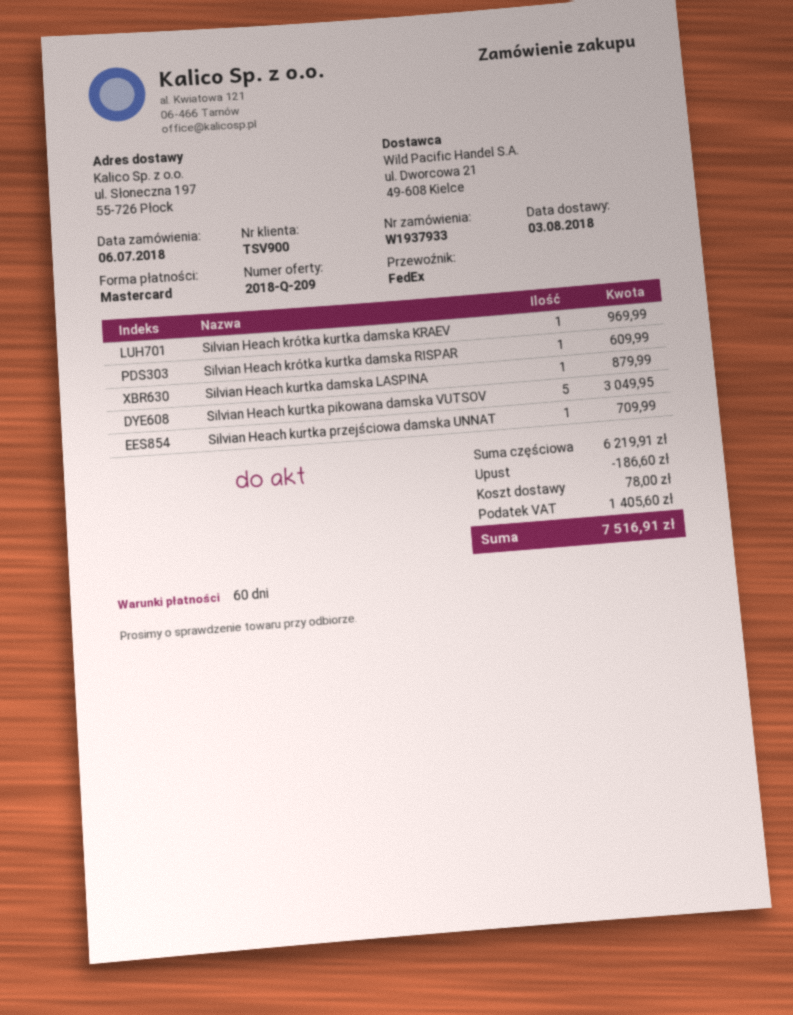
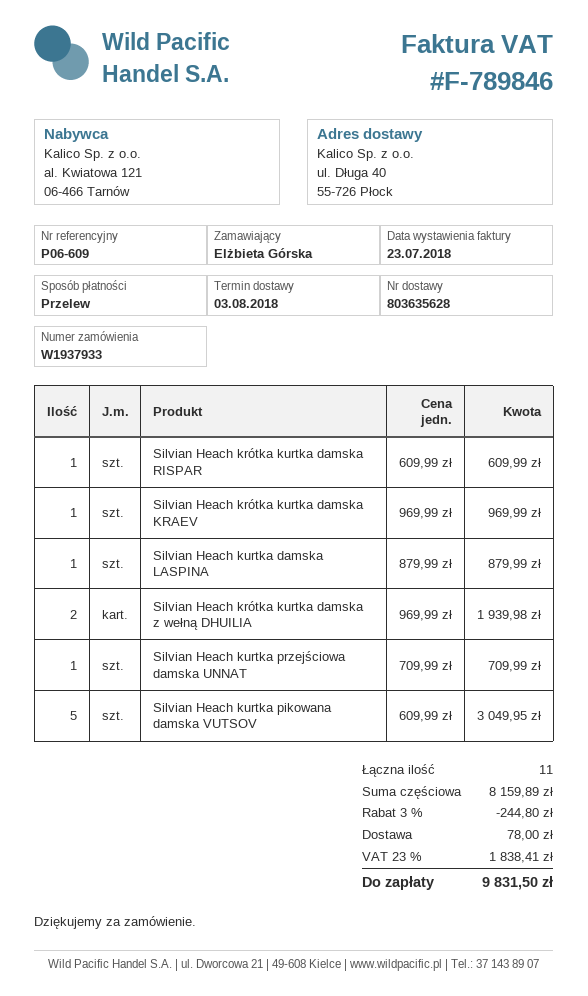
payment method: Mastercard -> bank transfer
ship to: ul. Słoneczna 197, 55-726 Płock -> ul. Długa 40, 55-726 Płock
Silvian Heach krótka kurtka damska z wełną DHUILIA: none -> 2 for 1939.98
subtotal: 6219.91 -> 8159.89
discount: 186.60 -> 244.80
tax: 1405.60 -> 1838.41
total: 7516.91 -> 9831.50

